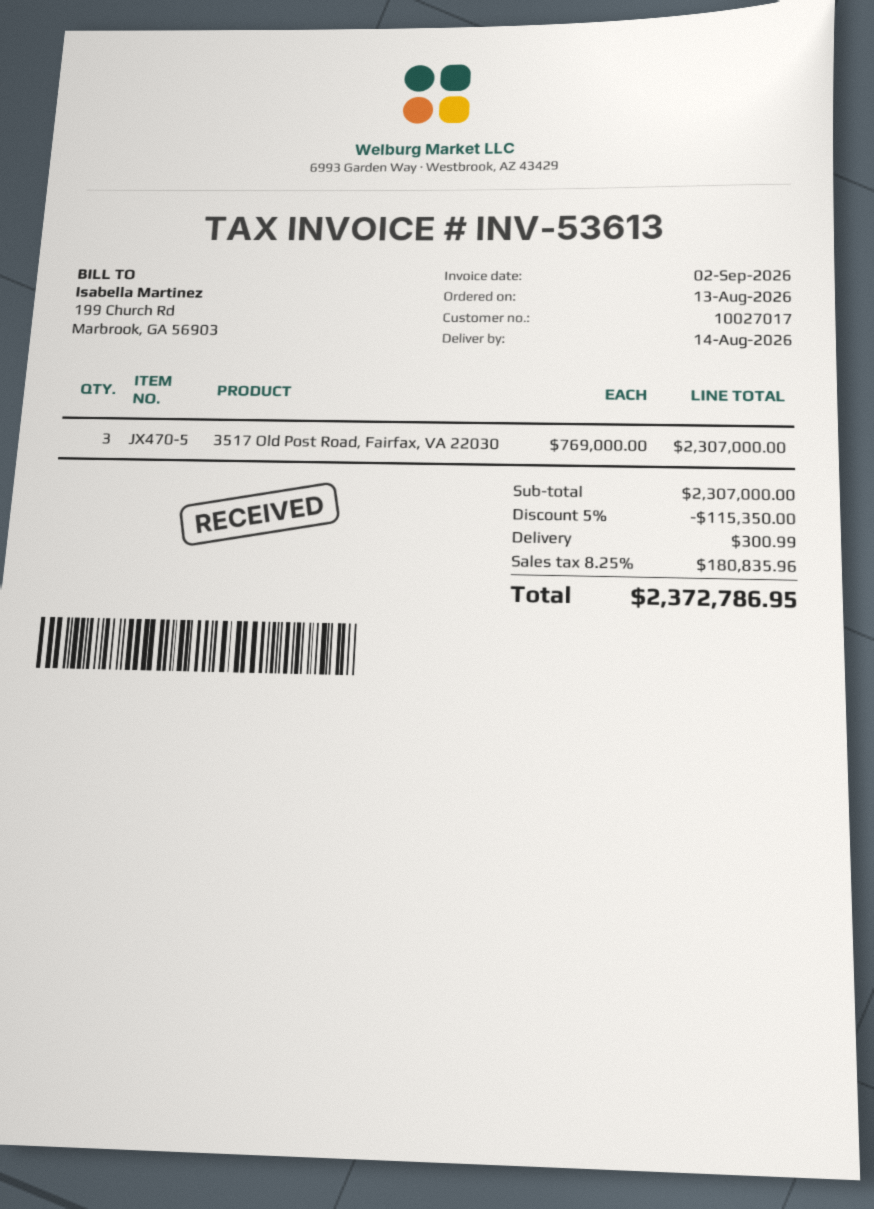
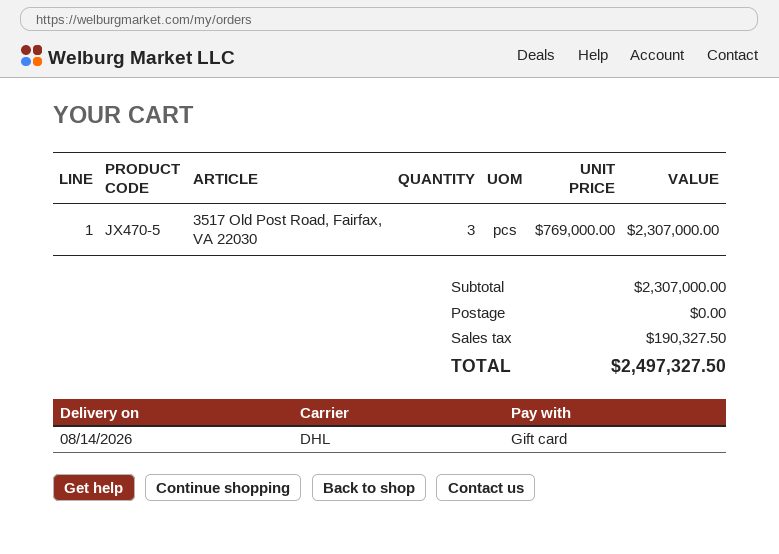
discount: 5% = 115350.00 -> none
shipping: 300.99 -> 0.00
tax: 180835.96 -> 190327.50
total: 2372786.95 -> 2497327.50

